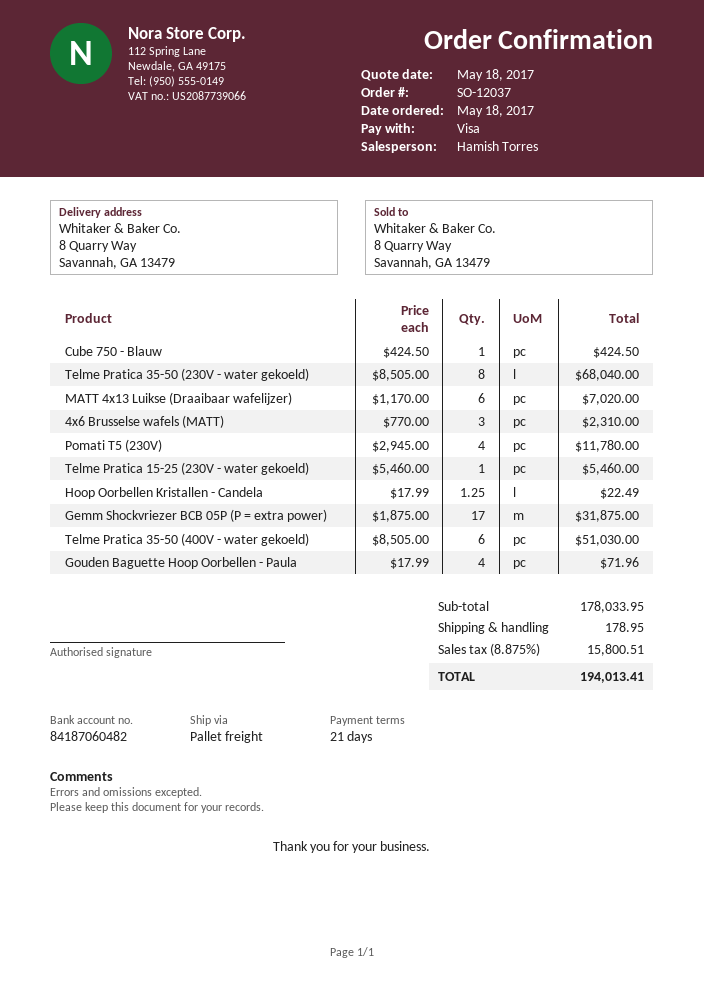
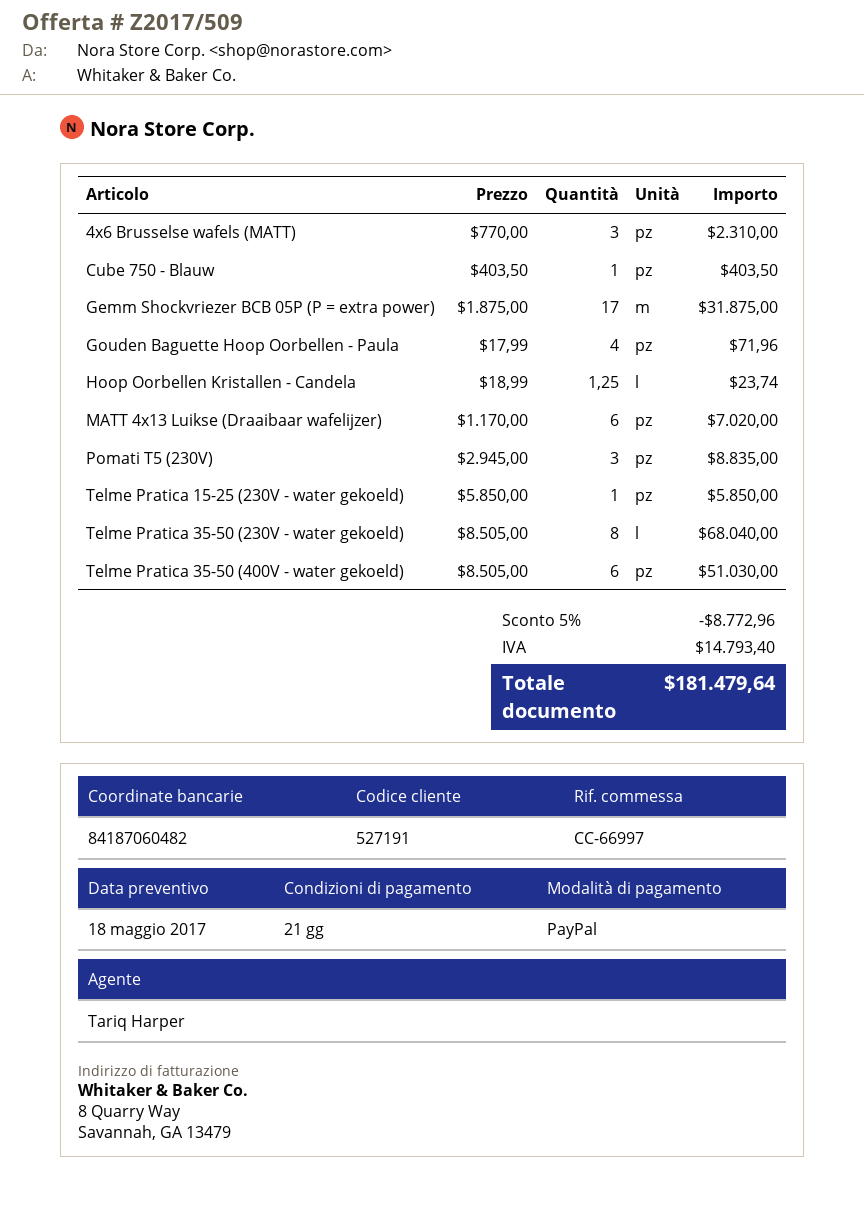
sales rep: Hamish Torres -> Tariq Harper
payment method: Visa -> PayPal
Cube 750 - Blauw: 1 x 424.50 = 424.50 -> 1 x 403.50 = 403.50
Pomati T5 (230V): 4 x 2945.00 = 11780.00 -> 3 x 2945.00 = 8835.00
Telme Pratica 15-25 (230V - water gekoeld): 1 x 5460.00 = 5460.00 -> 1 x 5850.00 = 5850.00
Hoop Oorbellen Kristallen - Candela: 1.25 x 17.99 = 22.49 -> 1.25 x 18.99 = 23.74
discount: none -> 5% = 8772.96
shipping: 178.95 -> none
tax: 15800.51 -> 14793.40
total: 194013.41 -> 181479.64

